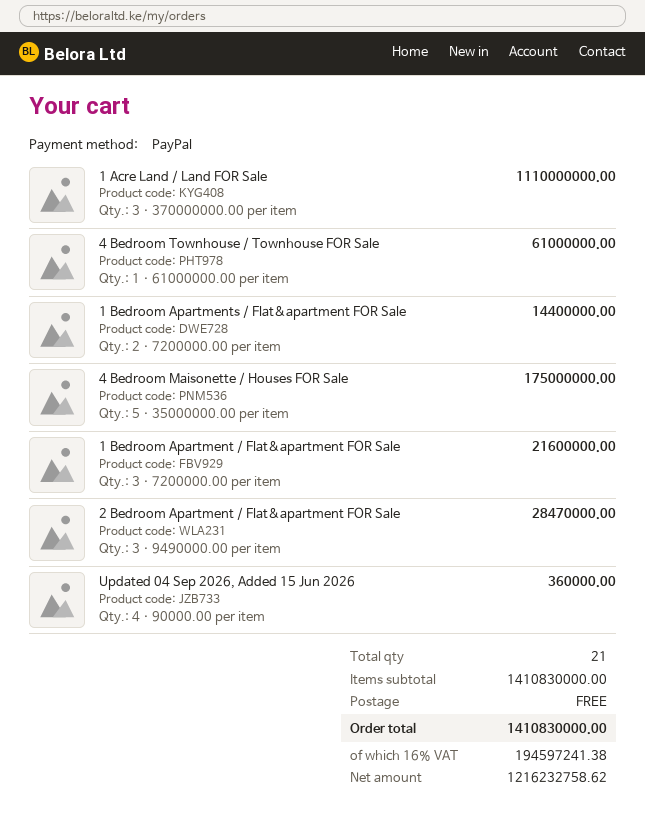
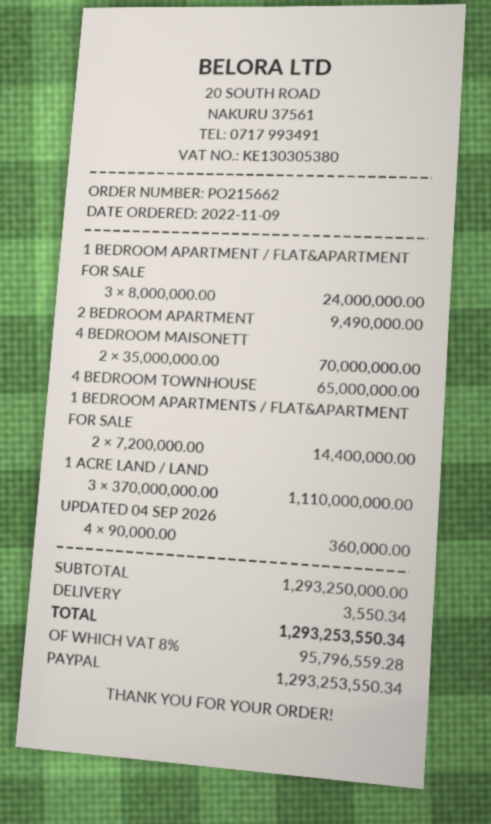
4 Bedroom Townhouse / Townhouse FOR Sale: 1 x 61000000.00 = 61000000.00 -> 1 x 65000000.00 = 65000000.00
4 Bedroom Maisonette / Houses FOR Sale: 5 x 35000000.00 = 175000000.00 -> 2 x 35000000.00 = 70000000.00
1 Bedroom Apartment / Flat&apartment FOR Sale: 3 x 7200000.00 = 21600000.00 -> 3 x 8000000.00 = 24000000.00
2 Bedroom Apartment / Flat&apartment FOR Sale: 3 x 9490000.00 = 28470000.00 -> 1 x 9490000.00 = 9490000.00
subtotal: 1410830000.00 -> 1293250000.00
shipping: 0.00 -> 3550.34
tax: 16% = 194597241.38 -> 8% = 95796559.28
total: 1410830000.00 -> 1293253550.34

